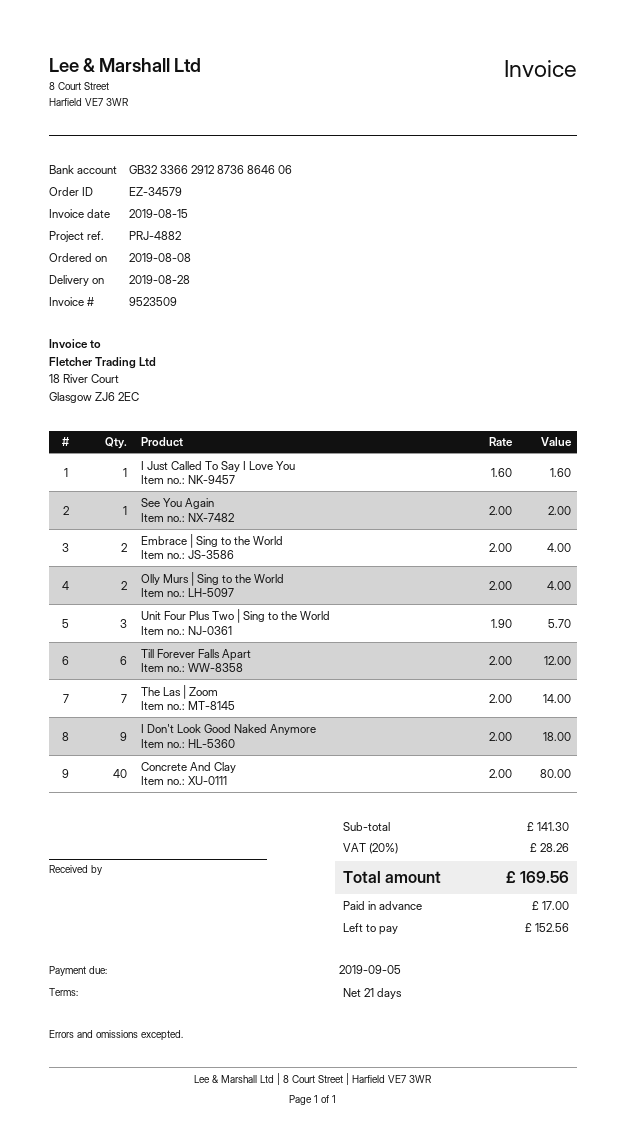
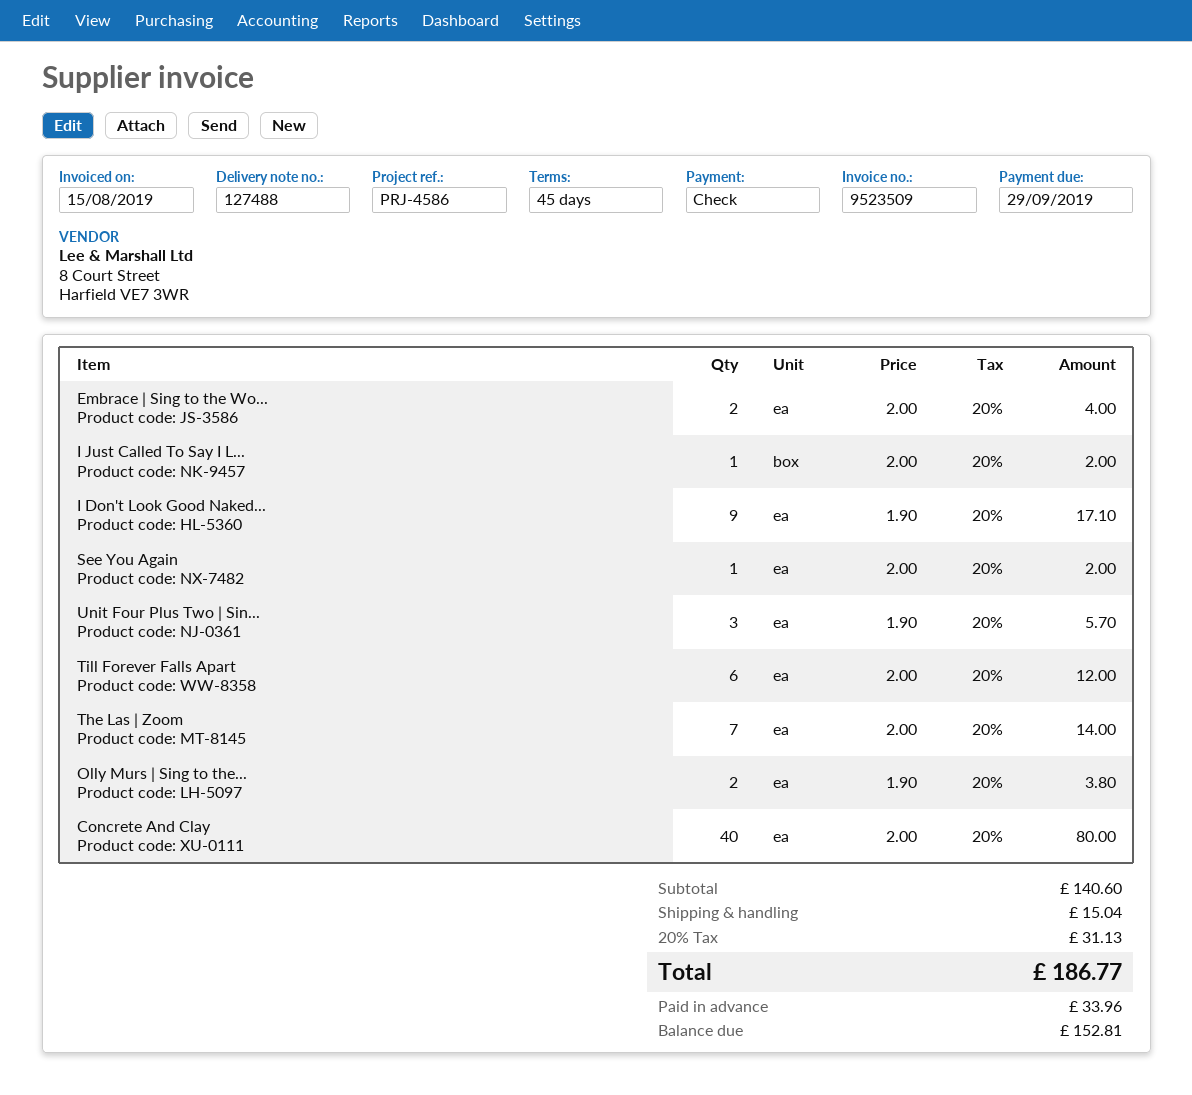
payment terms: 21 days -> 45 days
due date: 2019-09-05 -> 2019-09-29
reference: PRJ-4882 -> PRJ-4586
I Just Called To Say I Love You: 1 x 1.60 = 1.60 -> 1 x 2.00 = 2.00
Olly Murs | Sing to the World: 2 x 2.00 = 4.00 -> 2 x 1.90 = 3.80
I Don't Look Good Naked Anymore: 9 x 2.00 = 18.00 -> 9 x 1.90 = 17.10
subtotal: 141.30 -> 140.60
shipping: none -> 15.04
tax: 20% = 28.26 -> 20% = 31.13
total: 169.56 -> 186.77
deposit: 17.00 -> 33.96
balance: 152.56 -> 152.81

